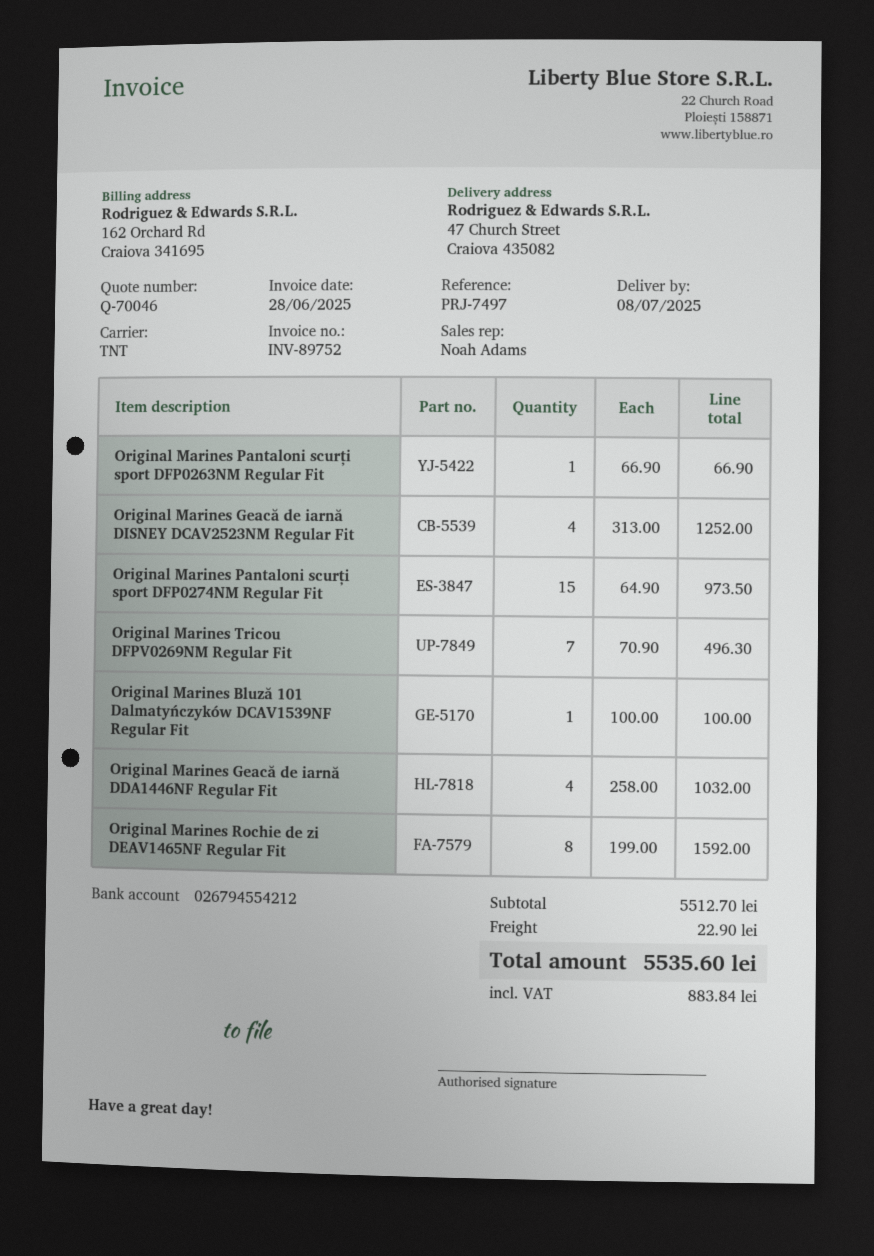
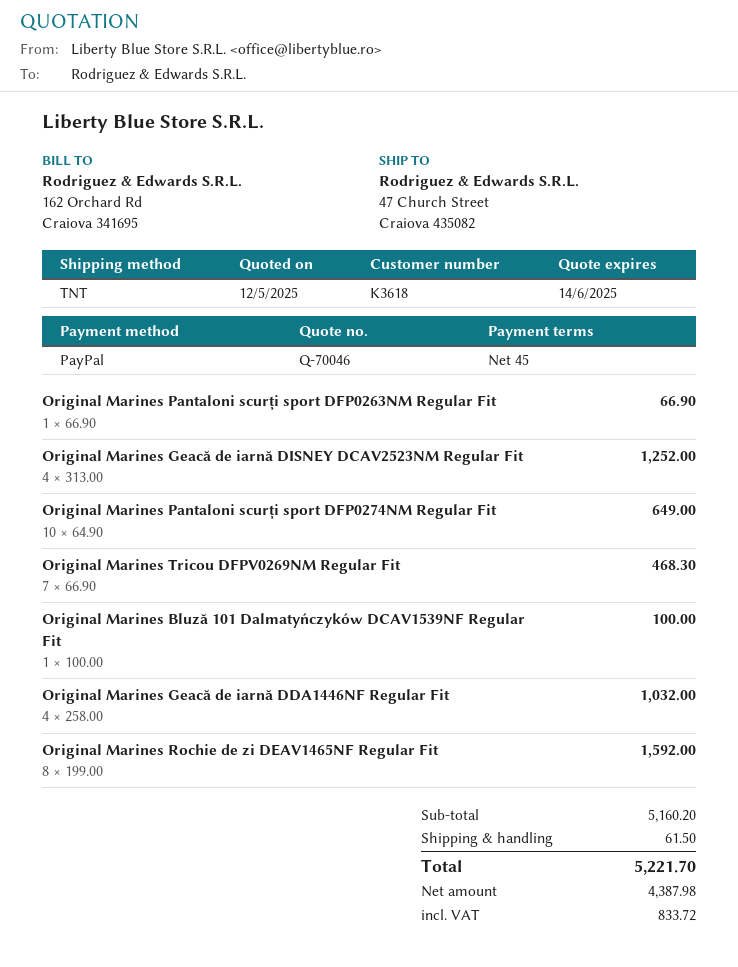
Original Marines Pantaloni scurți sport DFP0274NM Regular Fit: 15 x 64.90 = 973.50 -> 10 x 64.90 = 649.00
Original Marines Tricou DFPV0269NM Regular Fit: 7 x 70.90 = 496.30 -> 7 x 66.90 = 468.30
subtotal: 5512.70 -> 5160.20
shipping: 22.90 -> 61.50
tax: 883.84 -> 833.72
total: 5535.60 -> 5221.70

